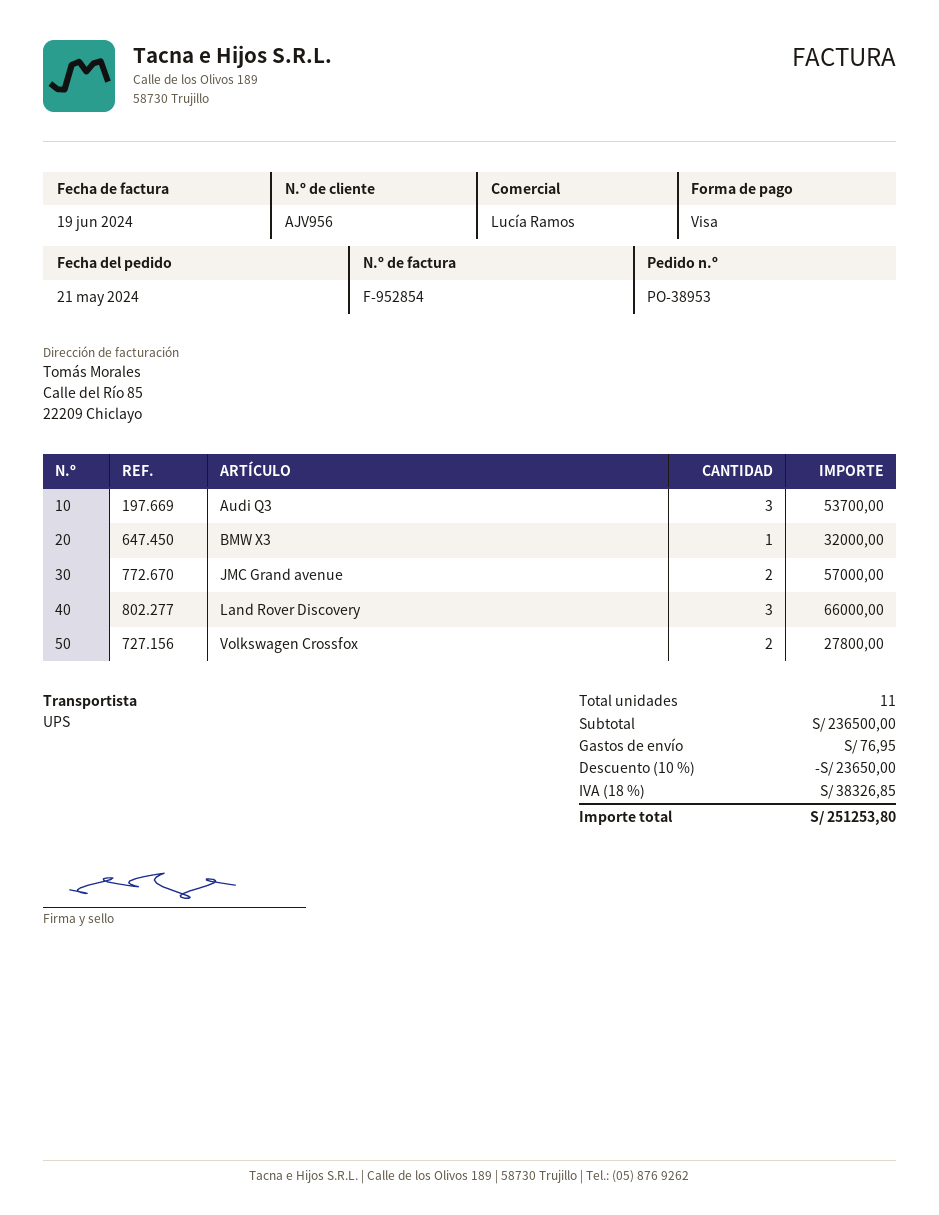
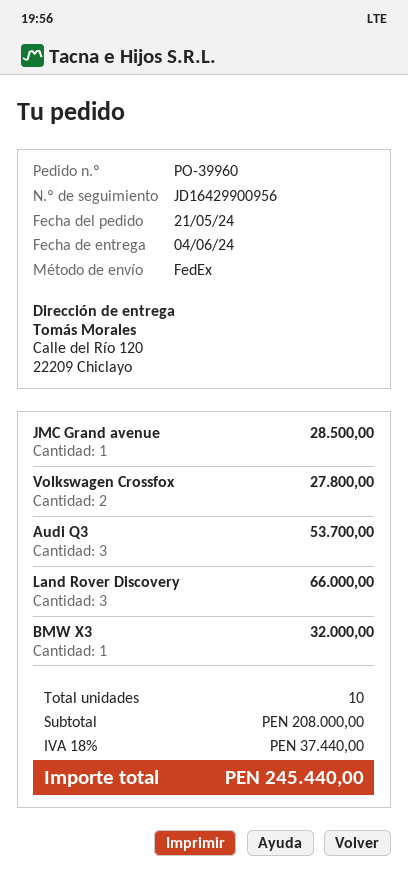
order number: PO-38953 -> PO-39960
shipping method: UPS -> FedEx
JMC Grand avenue: 2 for 57000.00 -> 1 for 28500.00
total quantity: 11 -> 10
subtotal: 236500.00 -> 208000.00
discount: 10% = 23650.00 -> none
shipping: 76.95 -> none
tax: 18% = 38326.85 -> 18% = 37440.00
total: 251253.80 -> 245440.00

